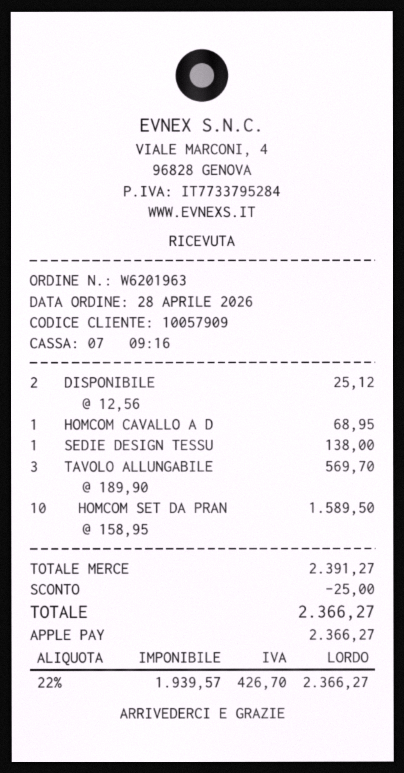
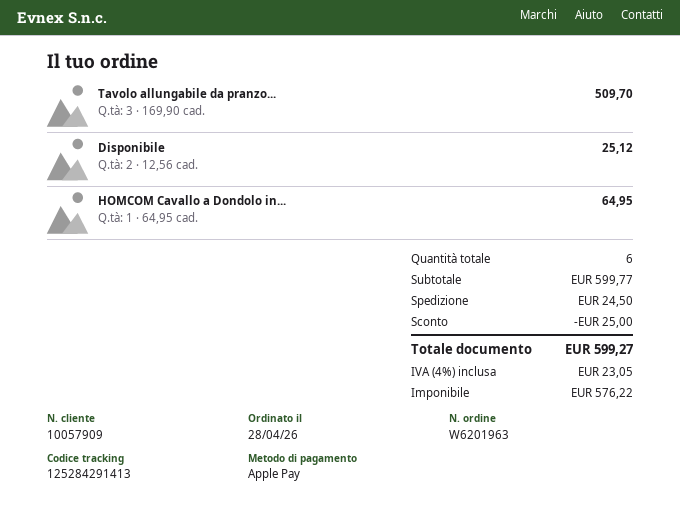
HOMCOM CAVALLO A D: 1 x 68.95 = 68.95 -> 1 x 64.95 = 64.95
SEDIE DESIGN TESSU: 1 x 138.00 = 138.00 -> none
TAVOLO ALLUNGABILE: 3 x 189.90 = 569.70 -> 3 x 169.90 = 509.70
HOMCOM SET DA PRAN: 10 x 158.95 = 1589.50 -> none
subtotal: 2391.27 -> 599.77
shipping: none -> 24.50
net: 1939.57 -> 576.22
tax: 22% = 426.70 -> 4% = 23.05
total: 2366.27 -> 599.27

